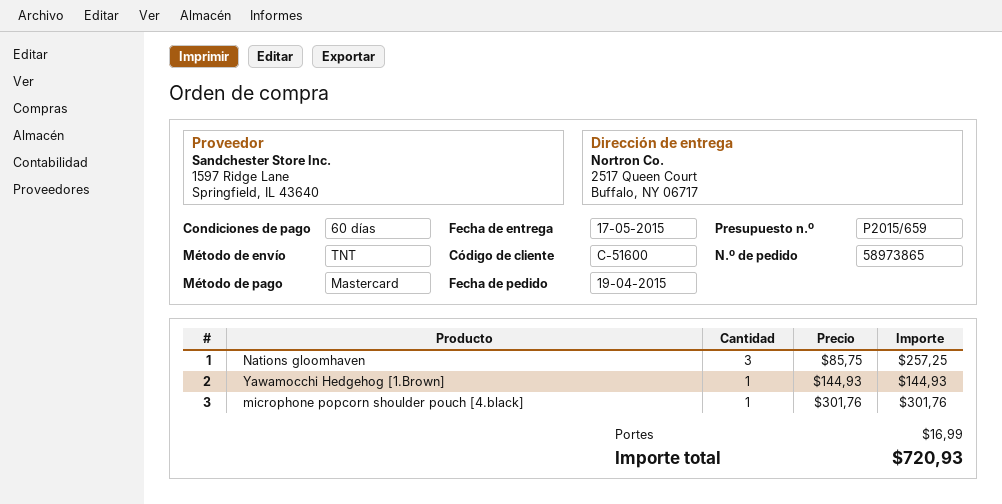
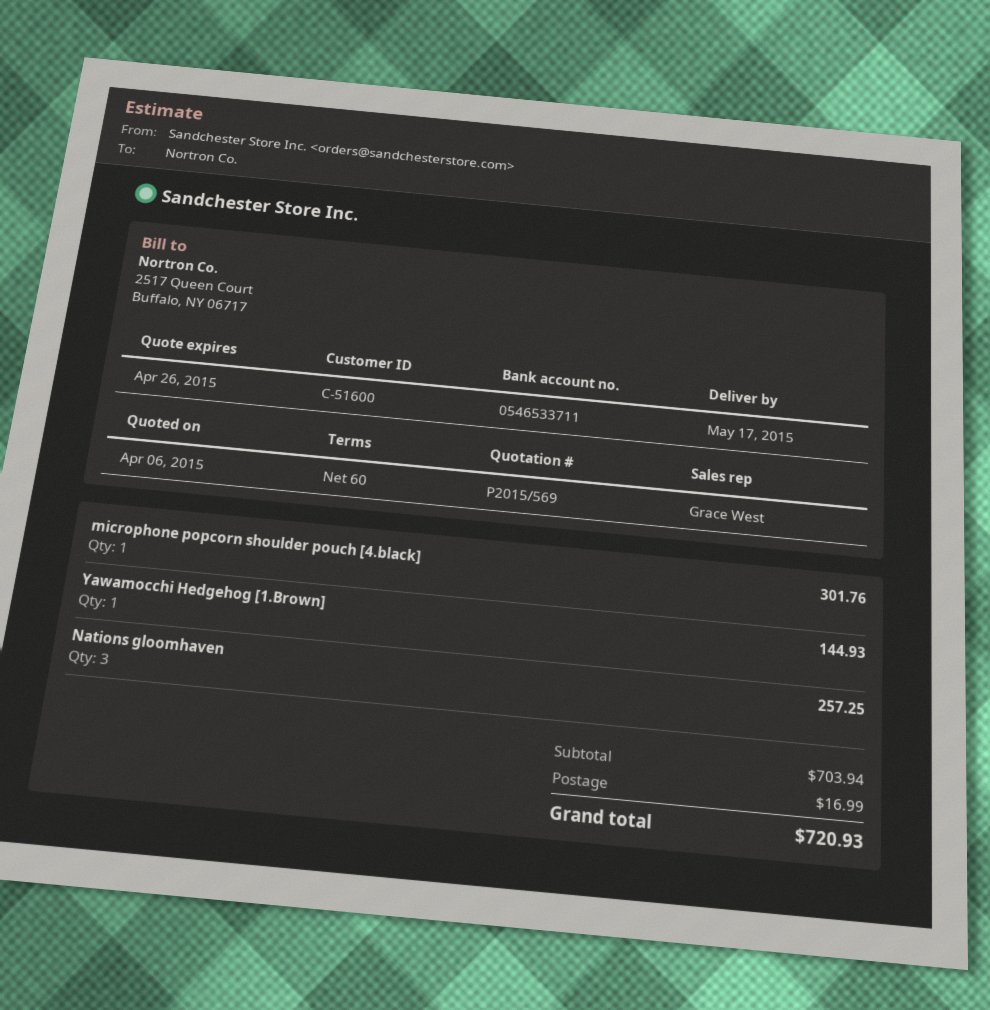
quote number: P2015/659 -> P2015/569

